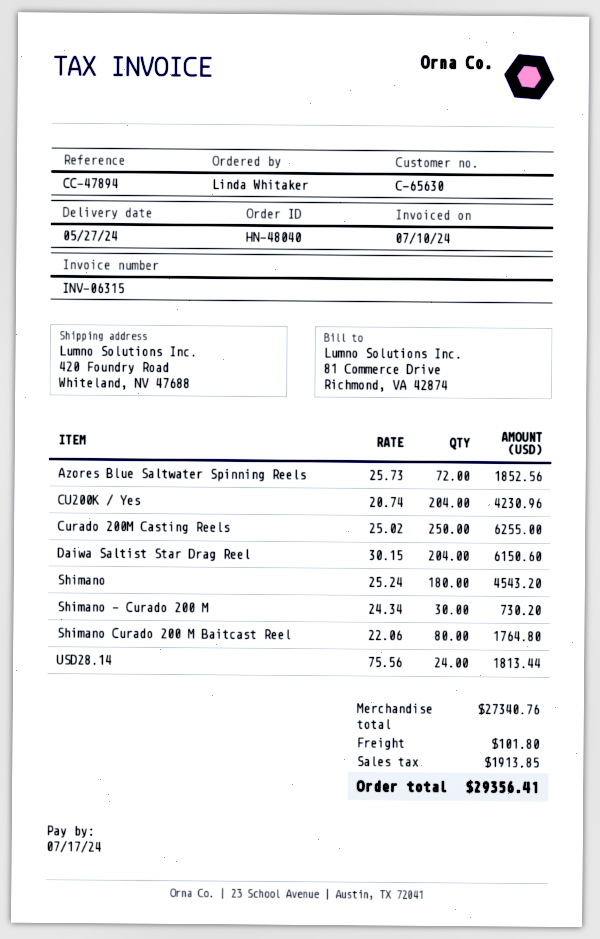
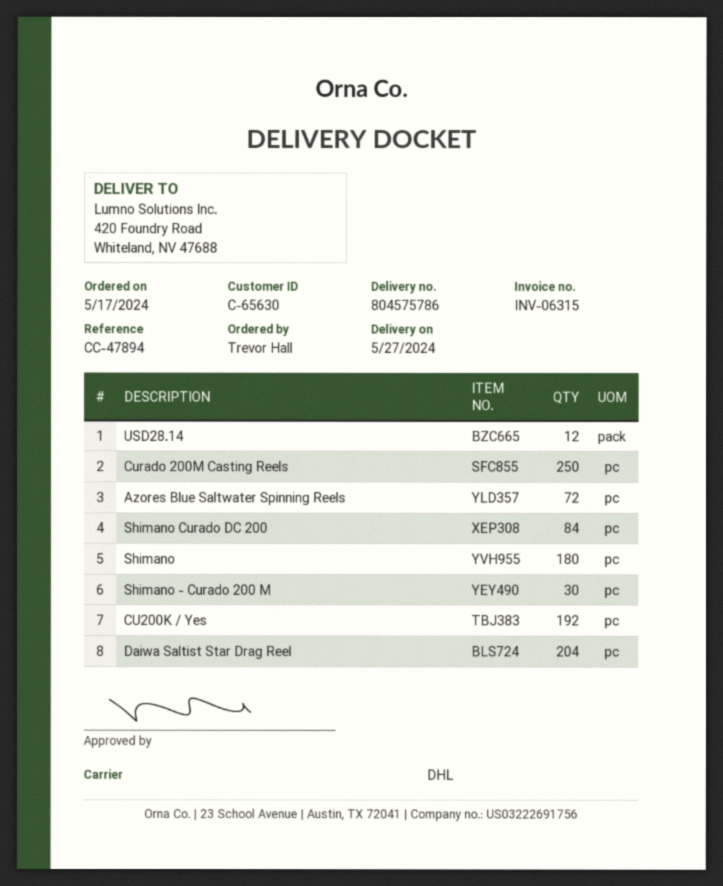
ordered by: Linda Whitaker -> Trevor Hall
CU200K / Yes: 204 -> 192
Shimano Curado 200 M Baitcast Reel: 80 -> none
USD28.14: 24 -> 12
Shimano Curado DC 200: none -> 84

